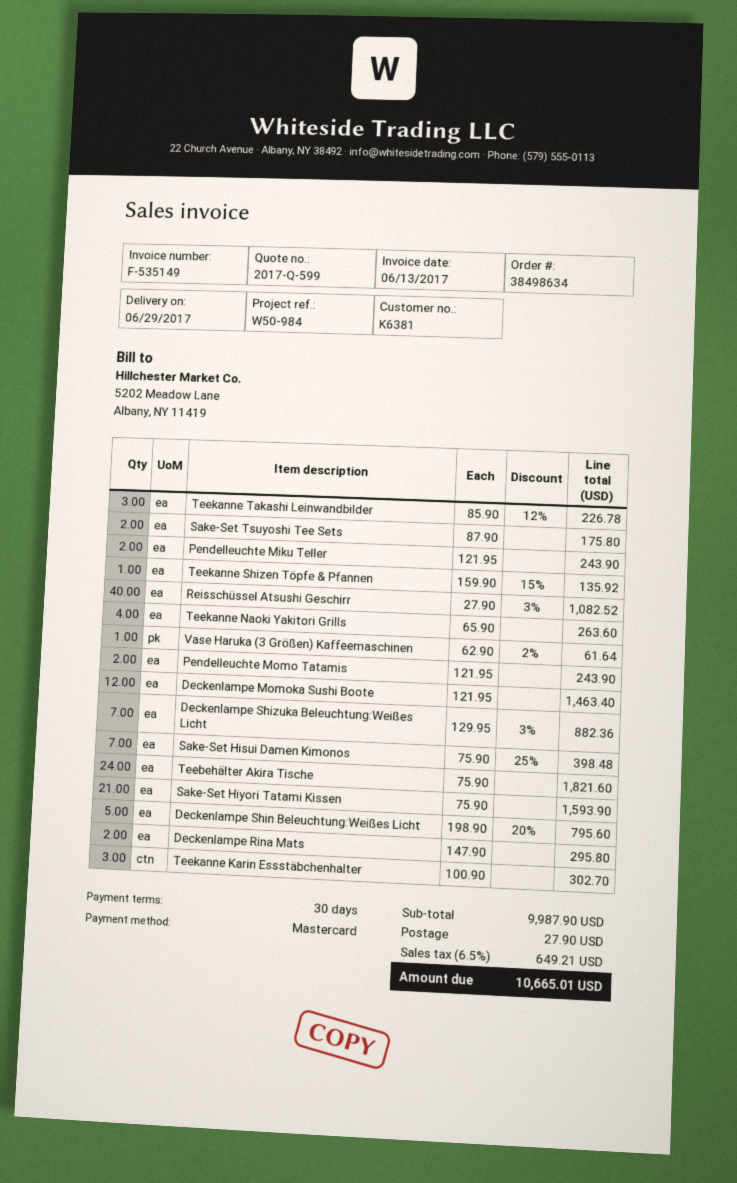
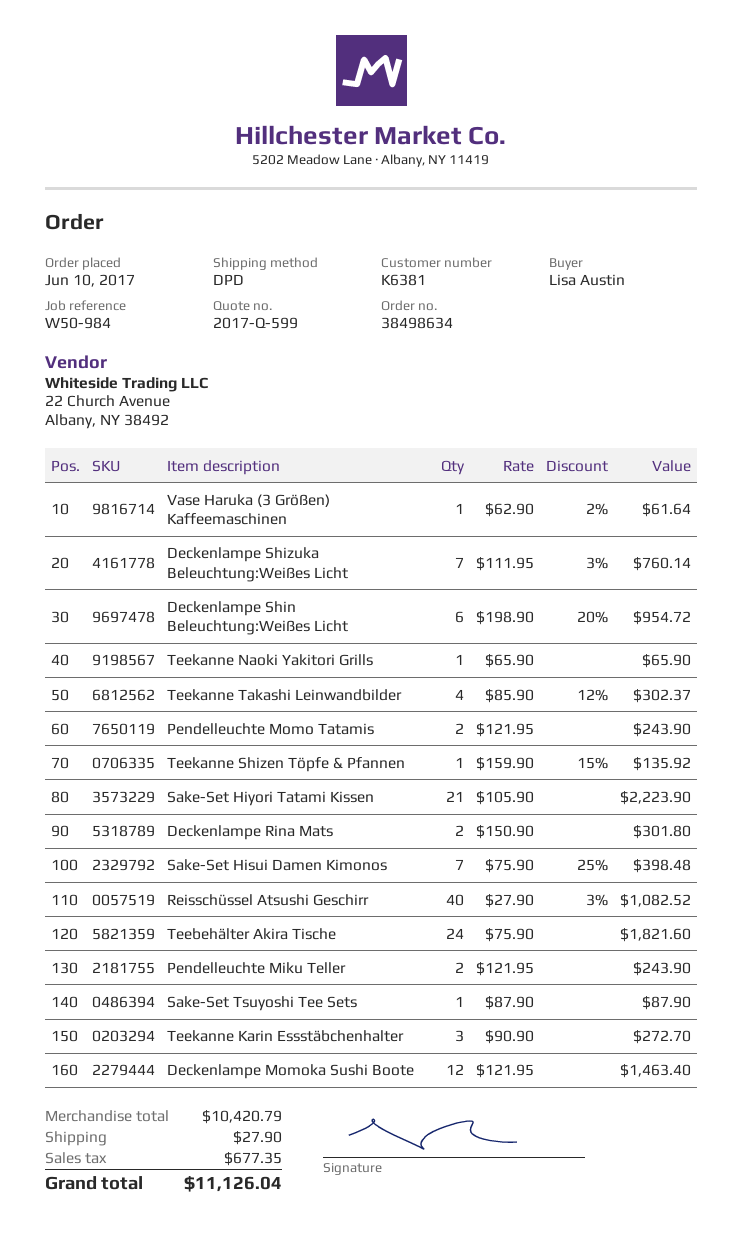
Teekanne Takashi Leinwandbilder: 3 x 85.90 - 12% = 226.78 -> 4 x 85.90 - 12% = 302.37
Sake-Set Tsuyoshi Tee Sets: 2 x 87.90 = 175.80 -> 1 x 87.90 = 87.90
Teekanne Naoki Yakitori Grills: 4 x 65.90 = 263.60 -> 1 x 65.90 = 65.90
Deckenlampe Shizuka Beleuchtung:Weißes Licht: 7 x 129.95 - 3% = 882.36 -> 7 x 111.95 - 3% = 760.14
Sake-Set Hiyori Tatami Kissen: 21 x 75.90 = 1593.90 -> 21 x 105.90 = 2223.90
Deckenlampe Shin Beleuchtung:Weißes Licht: 5 x 198.90 - 20% = 795.60 -> 6 x 198.90 - 20% = 954.72
Deckenlampe Rina Mats: 2 x 147.90 = 295.80 -> 2 x 150.90 = 301.80
Teekanne Karin Essstäbchenhalter: 3 x 100.90 = 302.70 -> 3 x 90.90 = 272.70
subtotal: 9987.90 -> 10420.79
tax: 649.21 -> 677.35
total: 10665.01 -> 11126.04

